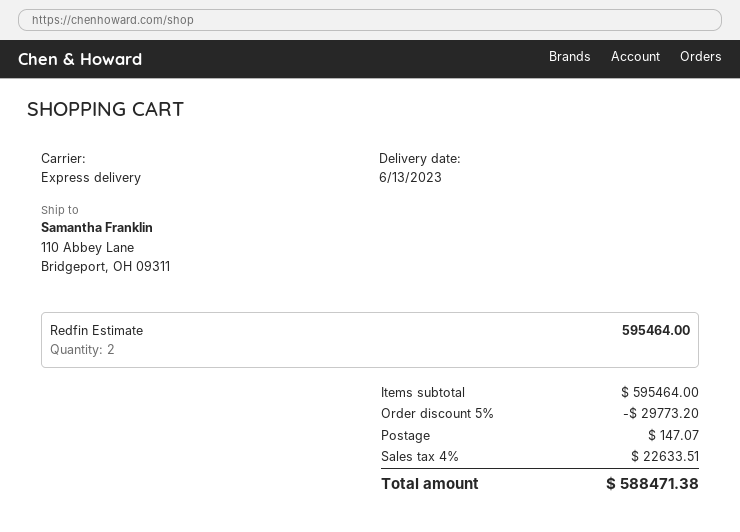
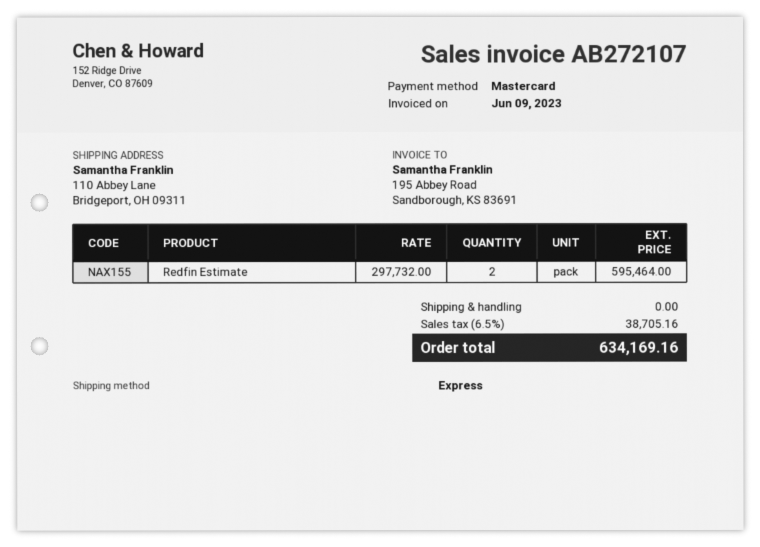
discount: 5% = 29773.20 -> none
shipping: 147.07 -> 0.00
tax: 4% = 22633.51 -> 6.5% = 38705.16
total: 588471.38 -> 634169.16

